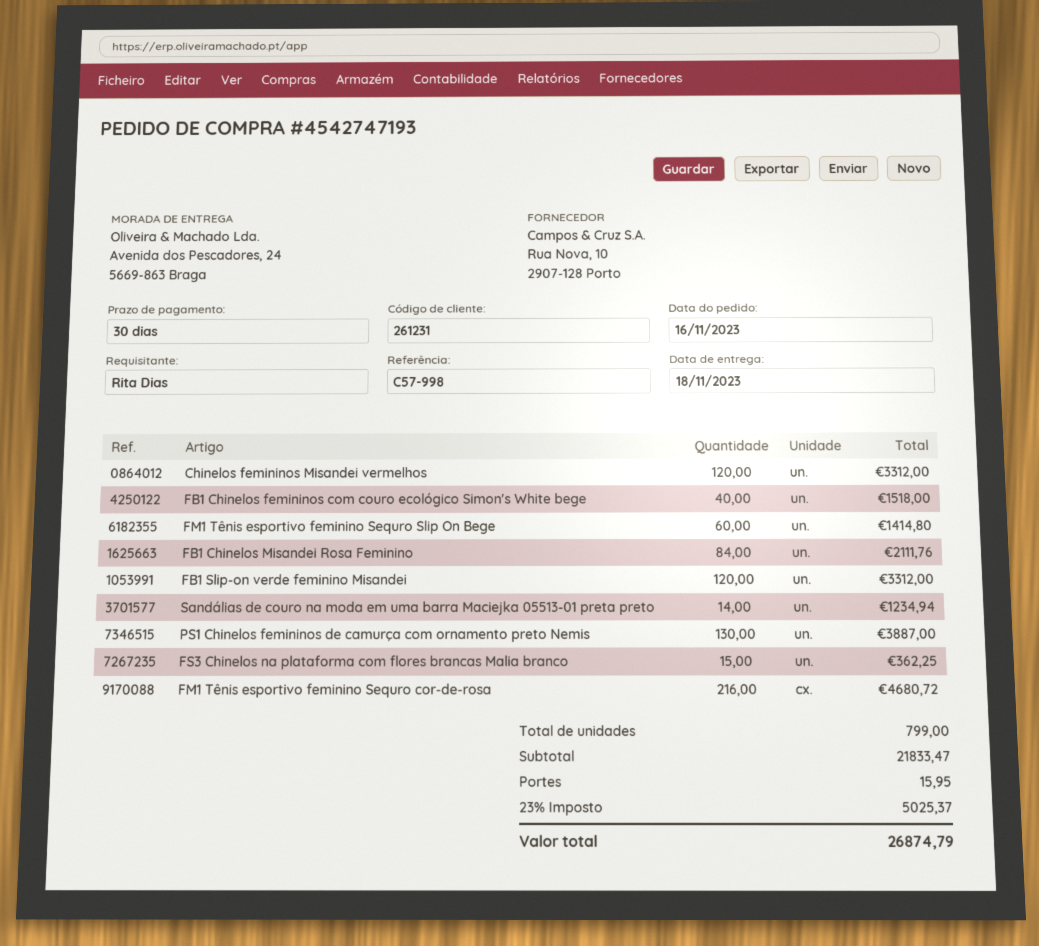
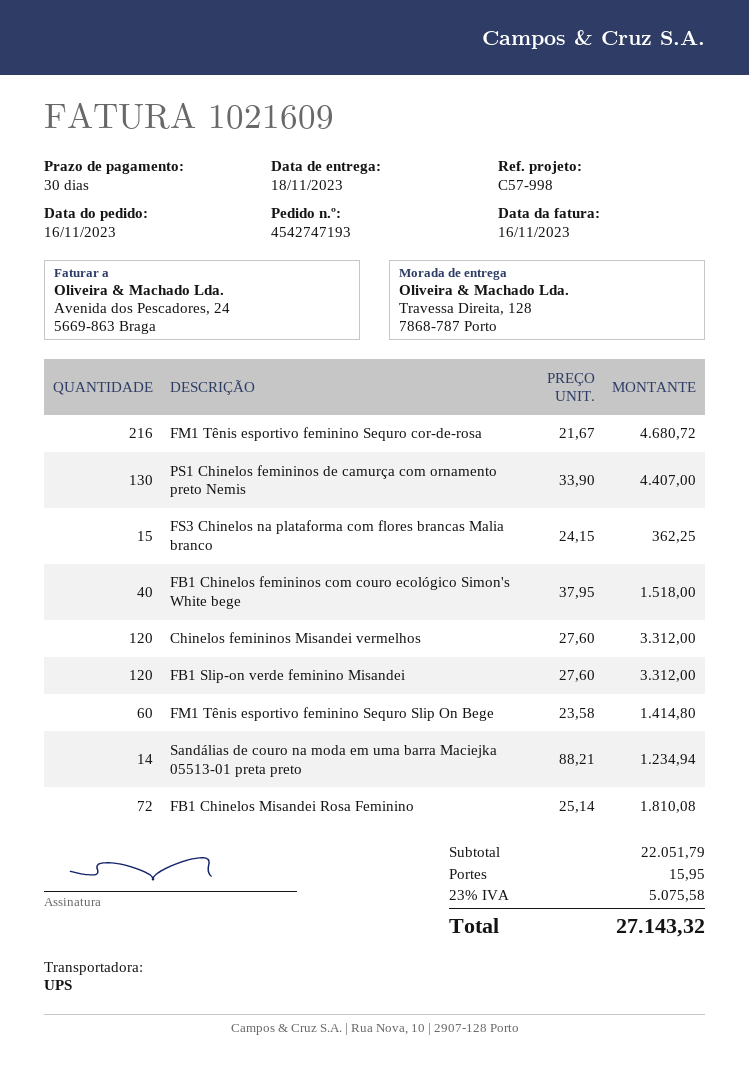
ship to: Avenida dos Pescadores, 24, 5669-863 Braga -> Travessa Direita, 128, 7868-787 Porto
FB1 Chinelos Misandei Rosa Feminino: 84 for 2111.76 -> 72 for 1810.08
PS1 Chinelos femininos de camurça com ornamento preto Nemis: 130 for 3887.00 -> 130 for 4407.00
subtotal: 21833.47 -> 22051.79
tax: 23% = 5025.37 -> 23% = 5075.58
total: 26874.79 -> 27143.32

